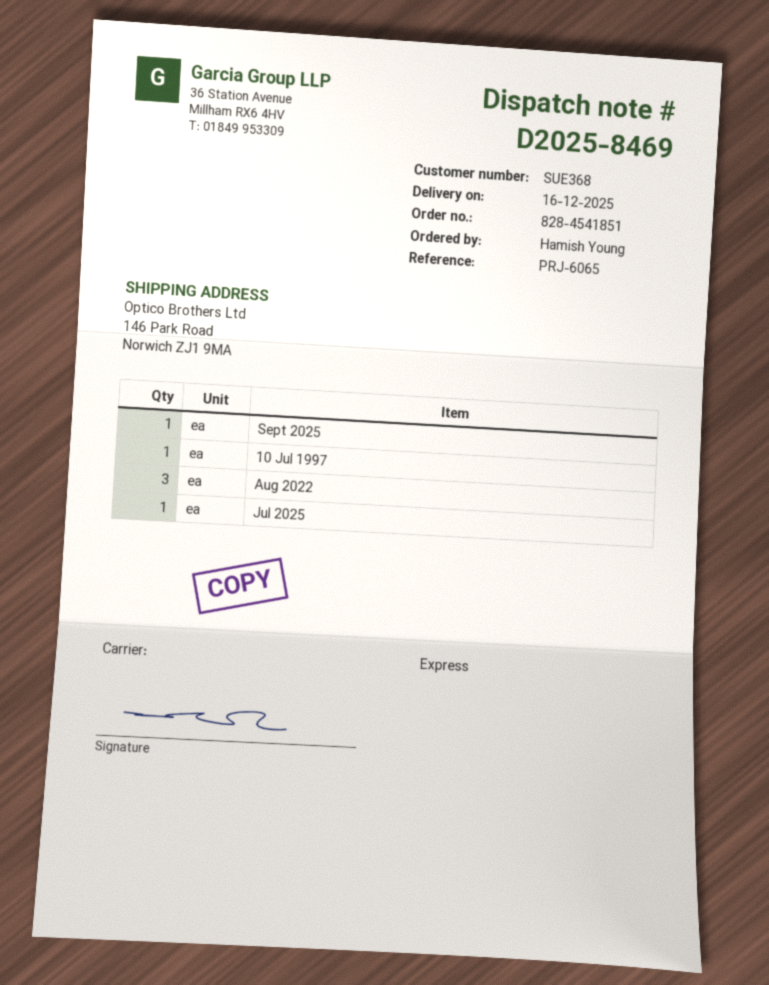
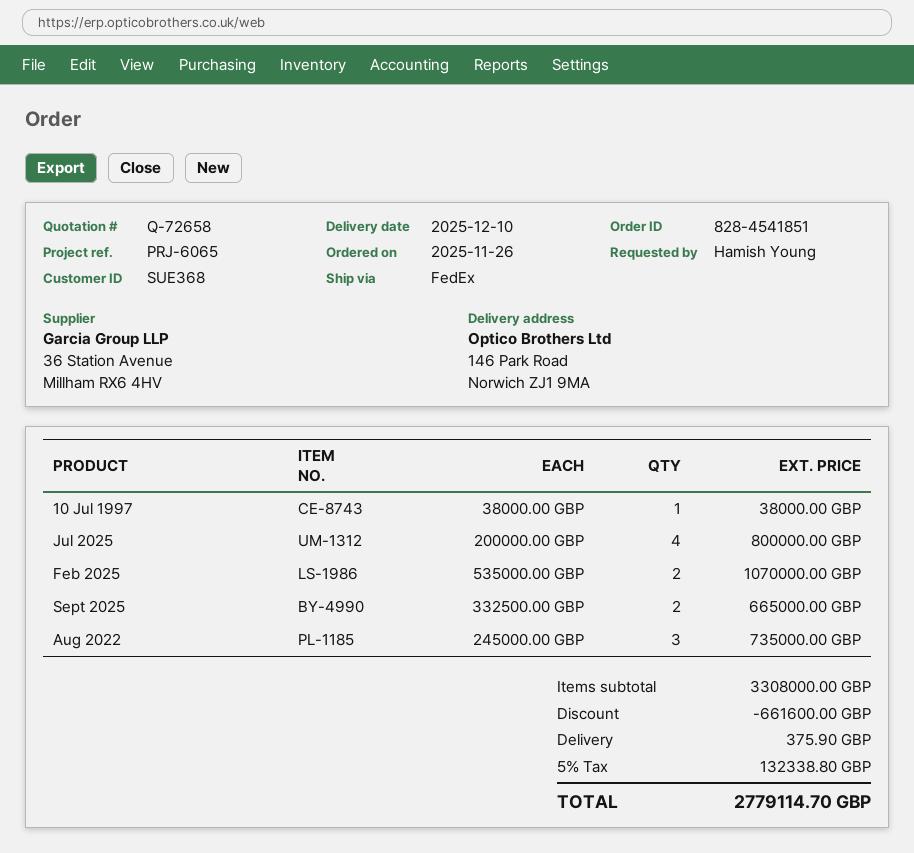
delivery date: 2025-12-16 -> 2025-12-10
shipping method: express -> FedEx
Sept 2025: 1 -> 2
Jul 2025: 1 -> 4
Feb 2025: none -> 2

